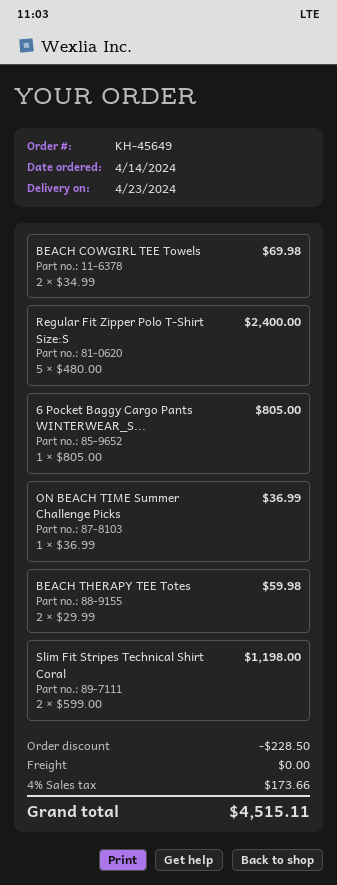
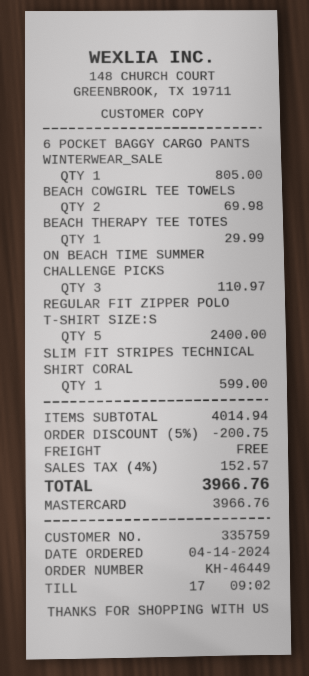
order number: KH-45649 -> KH-46449
ON BEACH TIME Summer Challenge Picks: 1 for 36.99 -> 3 for 110.97
BEACH THERAPY TEE Totes: 2 for 59.98 -> 1 for 29.99
Slim Fit Stripes Technical Shirt Coral: 2 for 1198.00 -> 1 for 599.00
discount: 228.50 -> 200.75
tax: 4% = 173.66 -> 4% = 152.57
total: 4515.11 -> 3966.76

